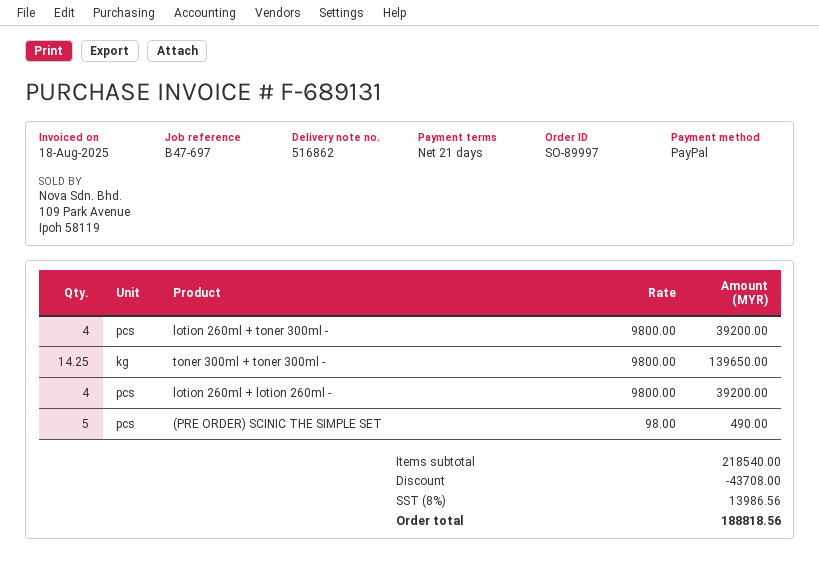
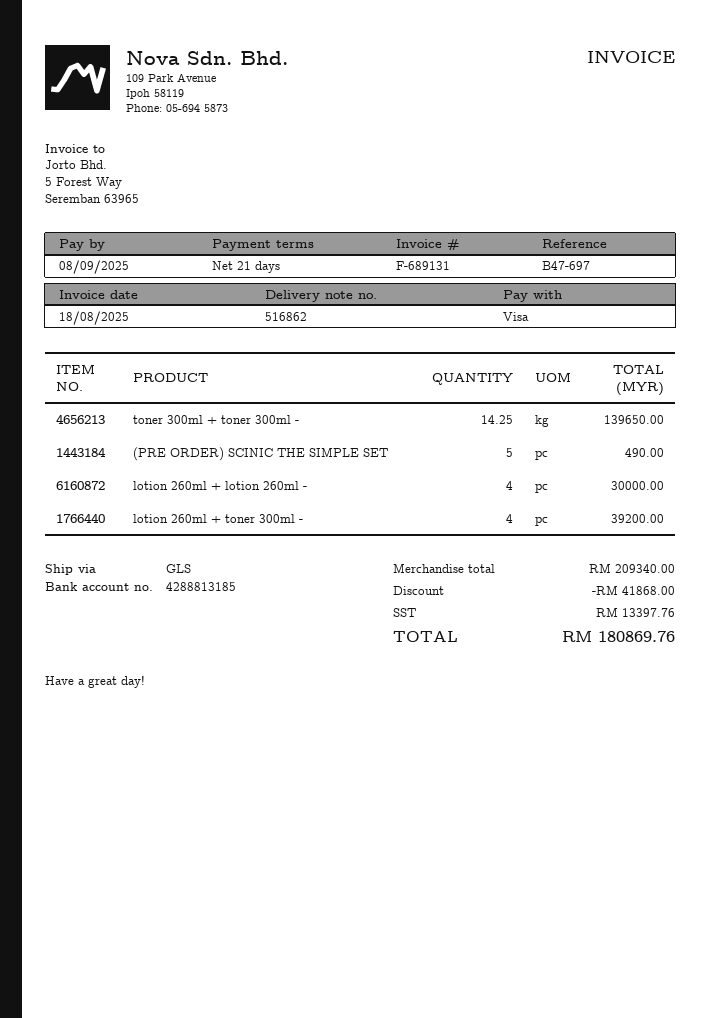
payment method: PayPal -> Visa
lotion 260ml + lotion 260ml -: 4 for 39200.00 -> 4 for 30000.00
subtotal: 218540.00 -> 209340.00
discount: 43708.00 -> 41868.00
tax: 13986.56 -> 13397.76
total: 188818.56 -> 180869.76

